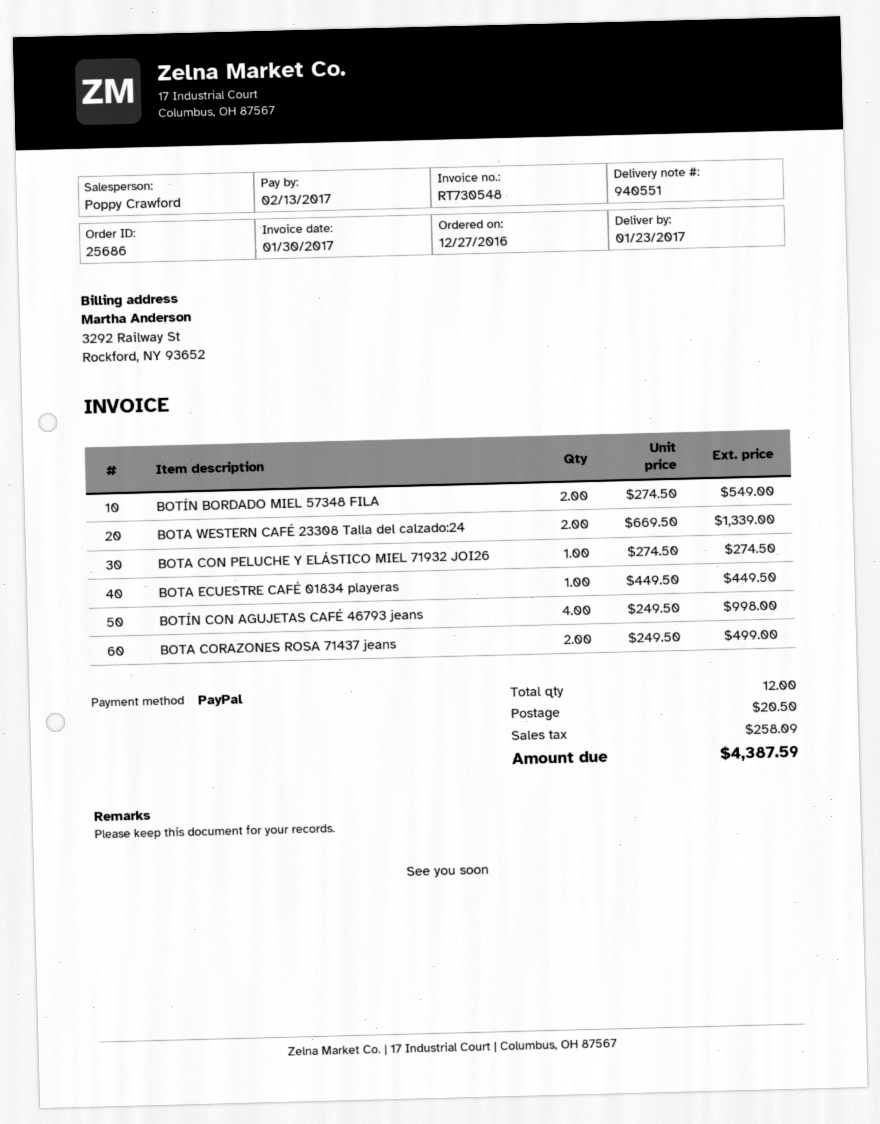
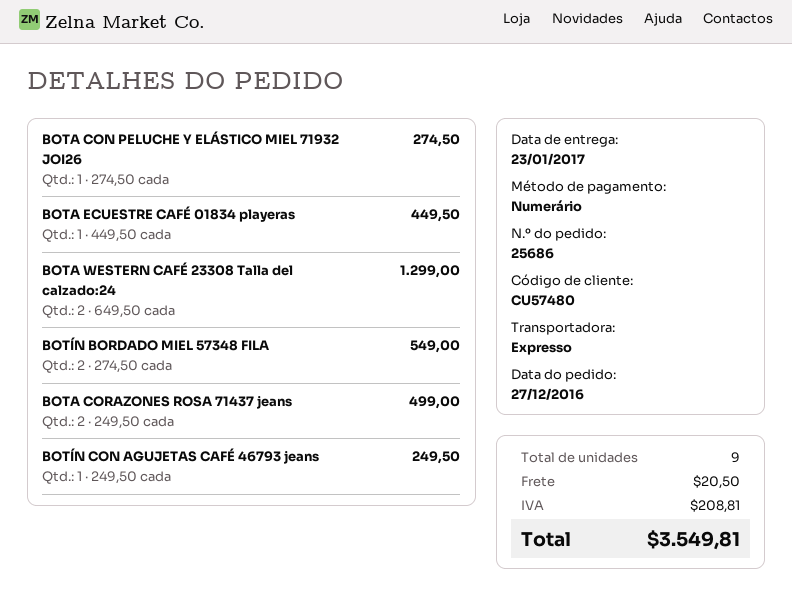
payment method: PayPal -> cash
BOTA WESTERN CAFÉ 23308 Talla del calzado:24: 2 x 669.50 = 1339.00 -> 2 x 649.50 = 1299.00
BOTÍN CON AGUJETAS CAFÉ 46793 jeans: 4 x 249.50 = 998.00 -> 1 x 249.50 = 249.50
total quantity: 12 -> 9
tax: 258.09 -> 208.81
total: 4387.59 -> 3549.81

